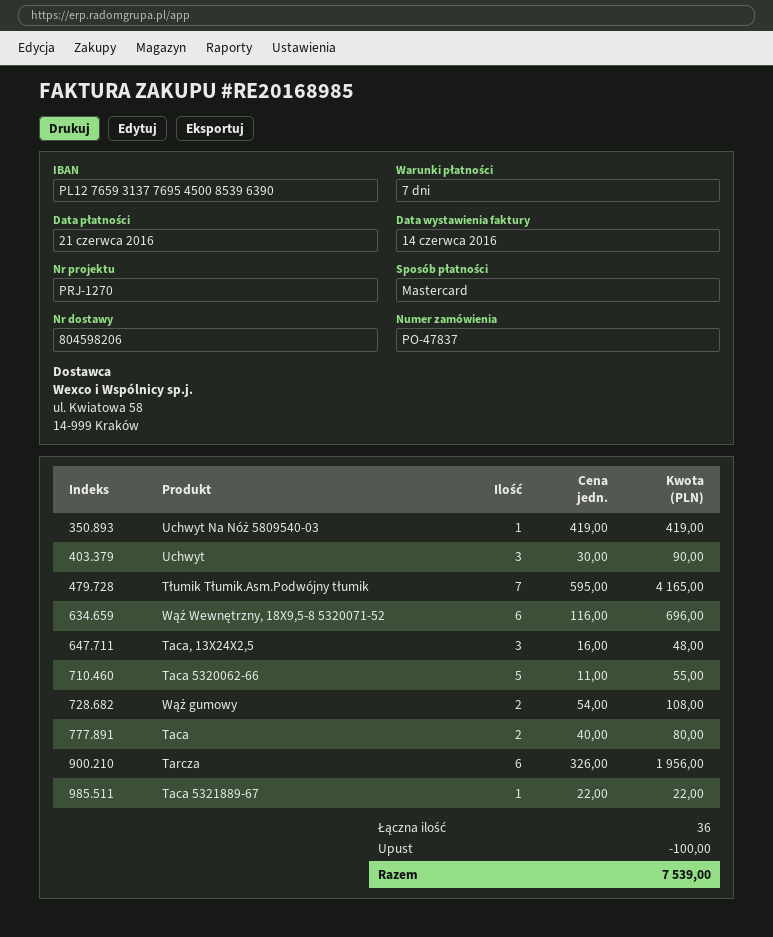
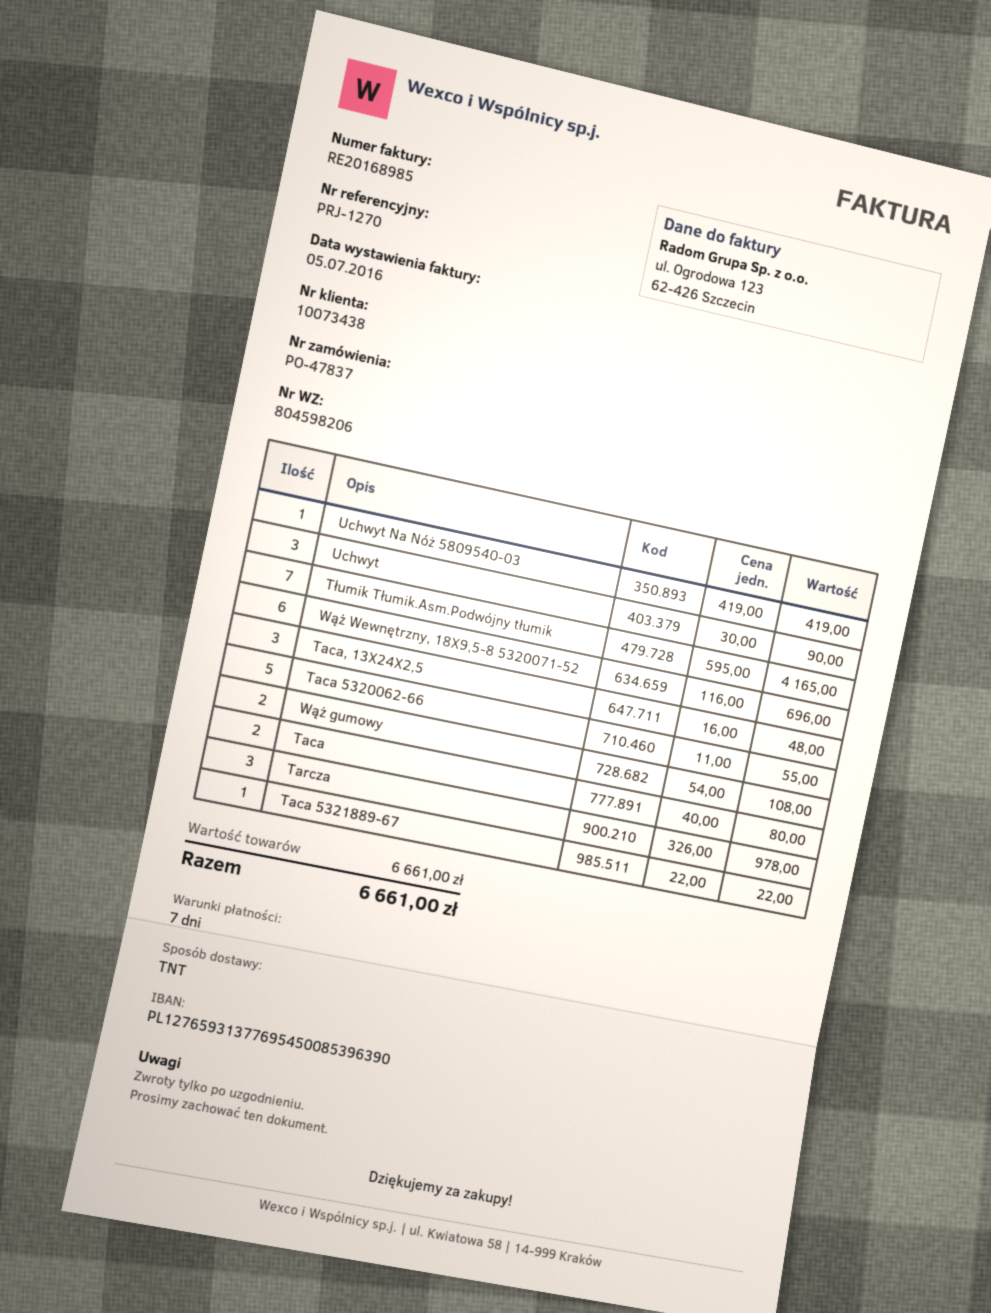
invoice date: 2016-06-14 -> 2016-07-05
Tarcza: 6 x 326.00 = 1956.00 -> 3 x 326.00 = 978.00
discount: 100.00 -> none
total: 7539.00 -> 6661.00

